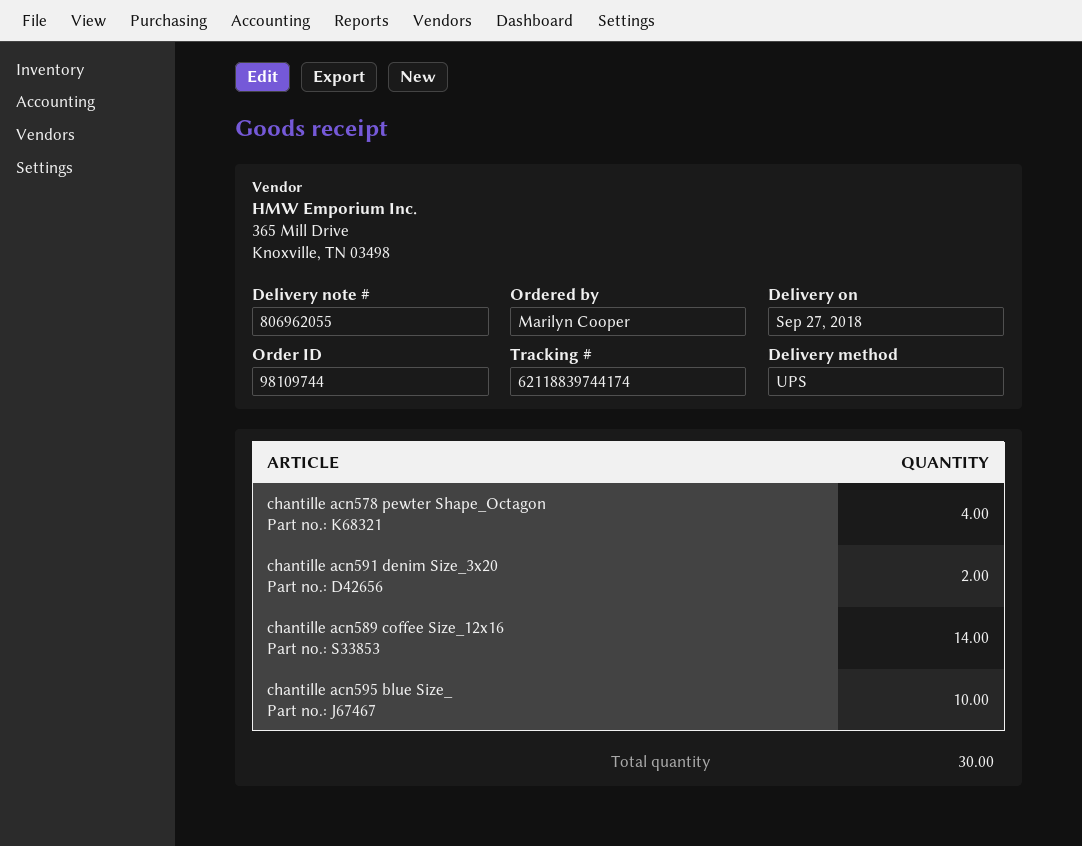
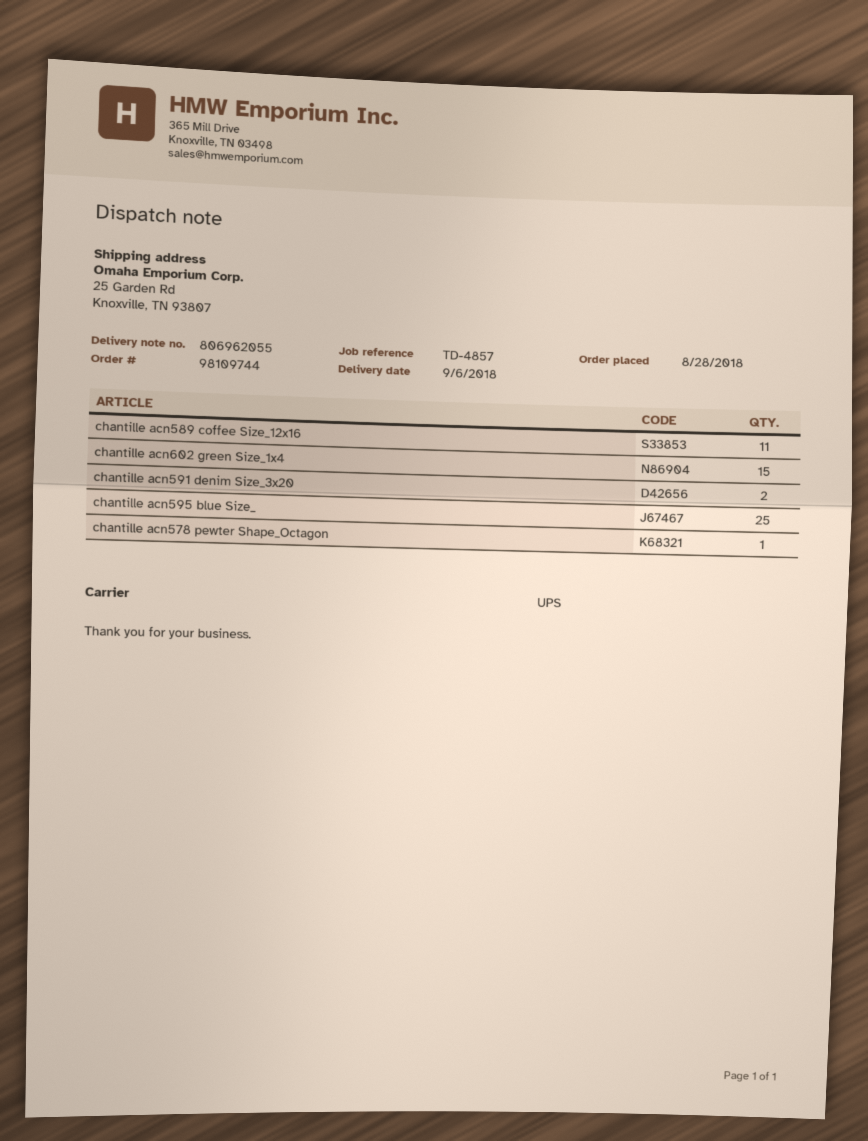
delivery date: 2018-09-27 -> 2018-09-06
chantille acn578 pewter Shape_Octagon: 4 -> 1
chantille acn589 coffee Size_12x16: 14 -> 11
chantille acn595 blue Size_: 10 -> 25
chantille acn602 green Size_1x4: none -> 15

